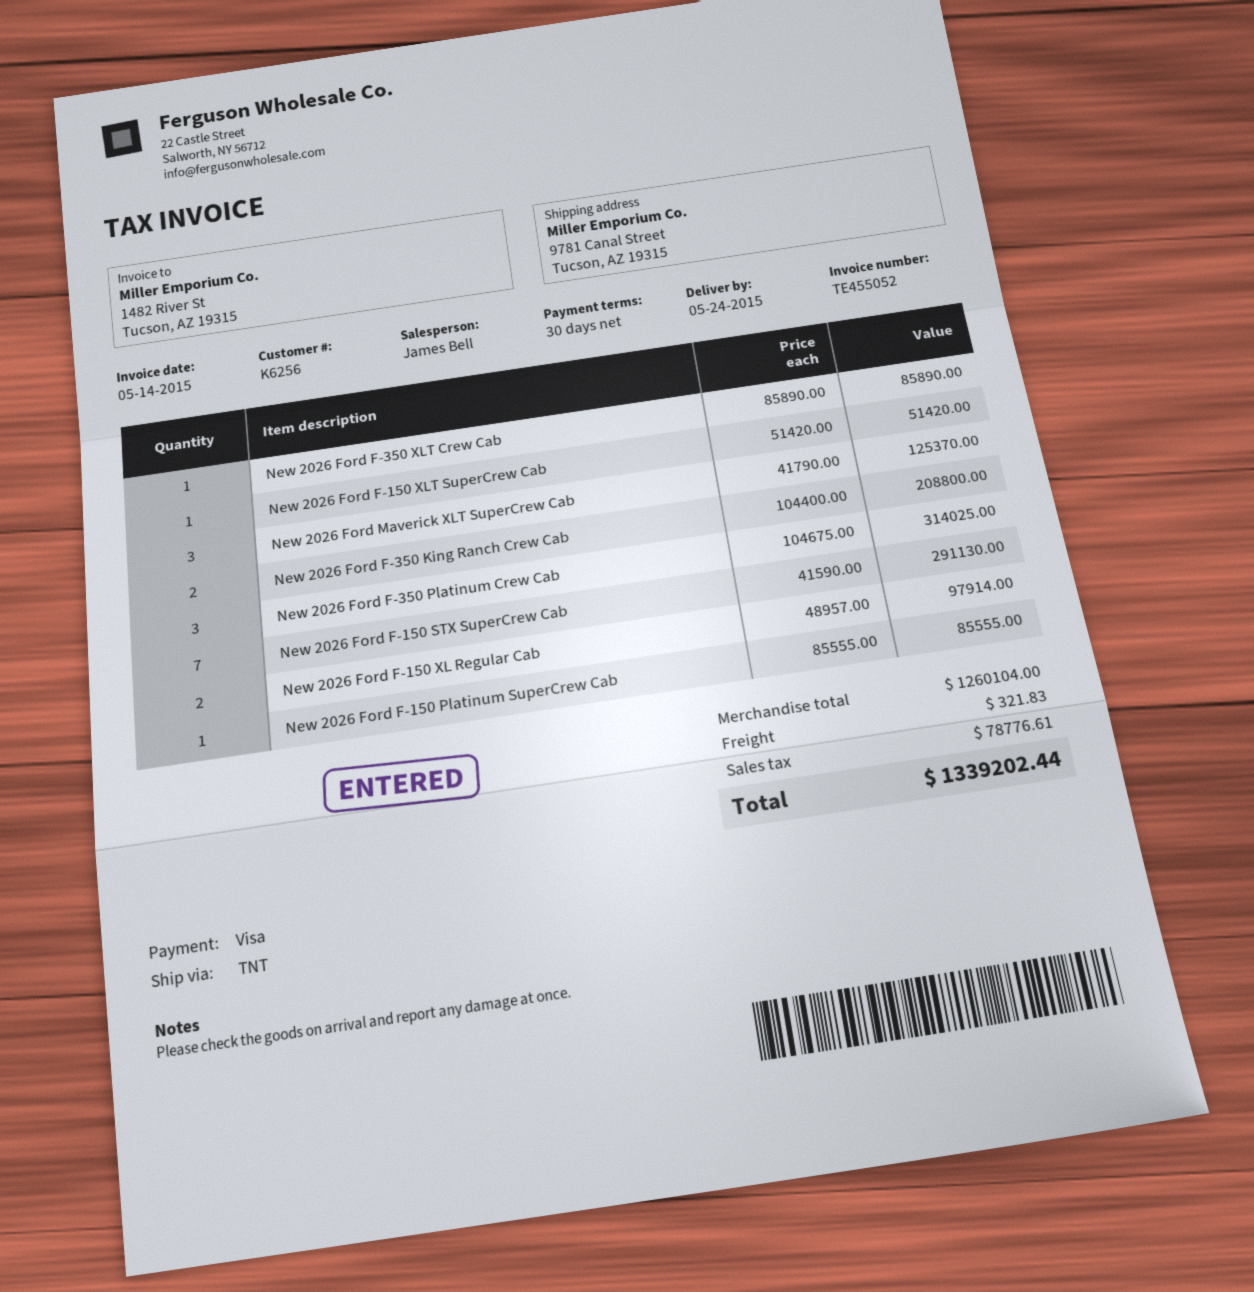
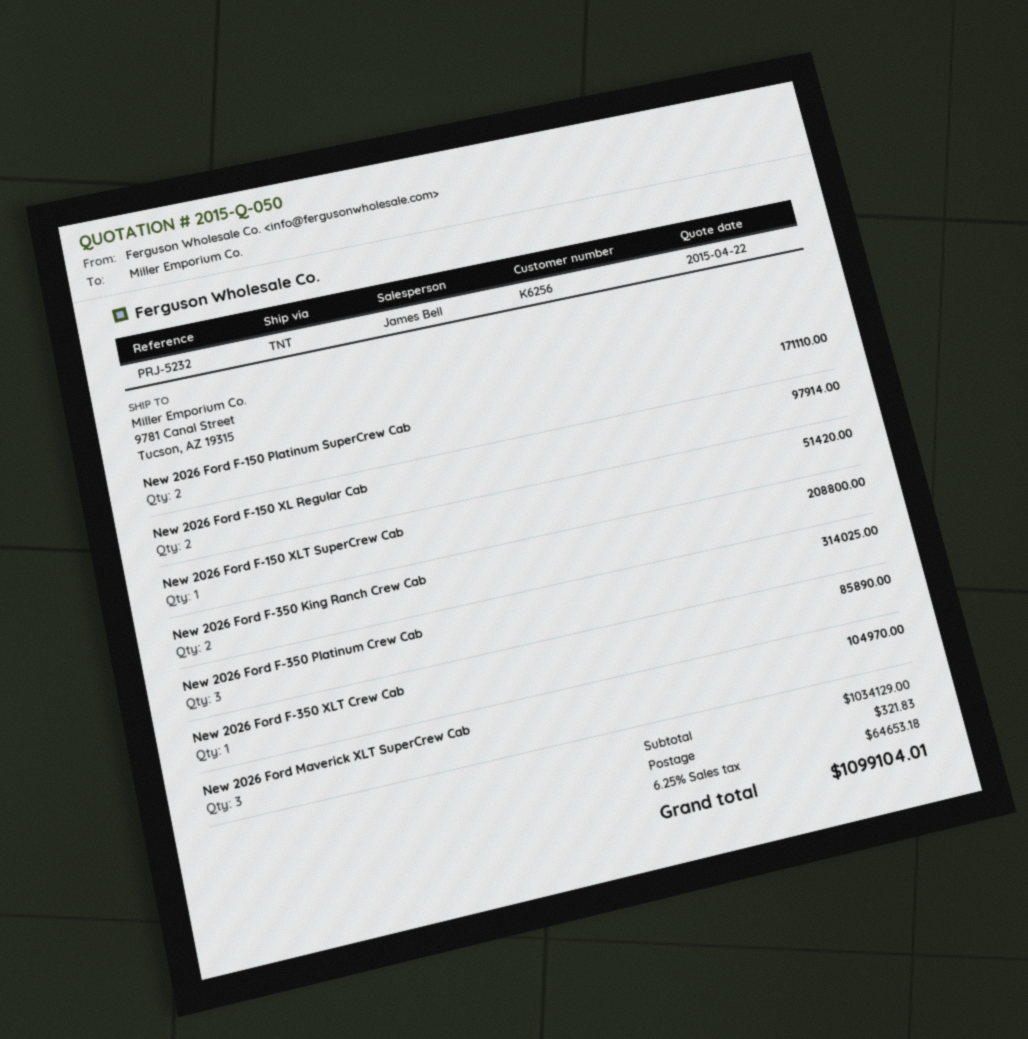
New 2026 Ford Maverick XLT SuperCrew Cab: 3 for 125370.00 -> 3 for 104970.00
New 2026 Ford F-150 STX SuperCrew Cab: 7 for 291130.00 -> none
New 2026 Ford F-150 Platinum SuperCrew Cab: 1 for 85555.00 -> 2 for 171110.00
subtotal: 1260104.00 -> 1034129.00
tax: 78776.61 -> 64653.18
total: 1339202.44 -> 1099104.01

